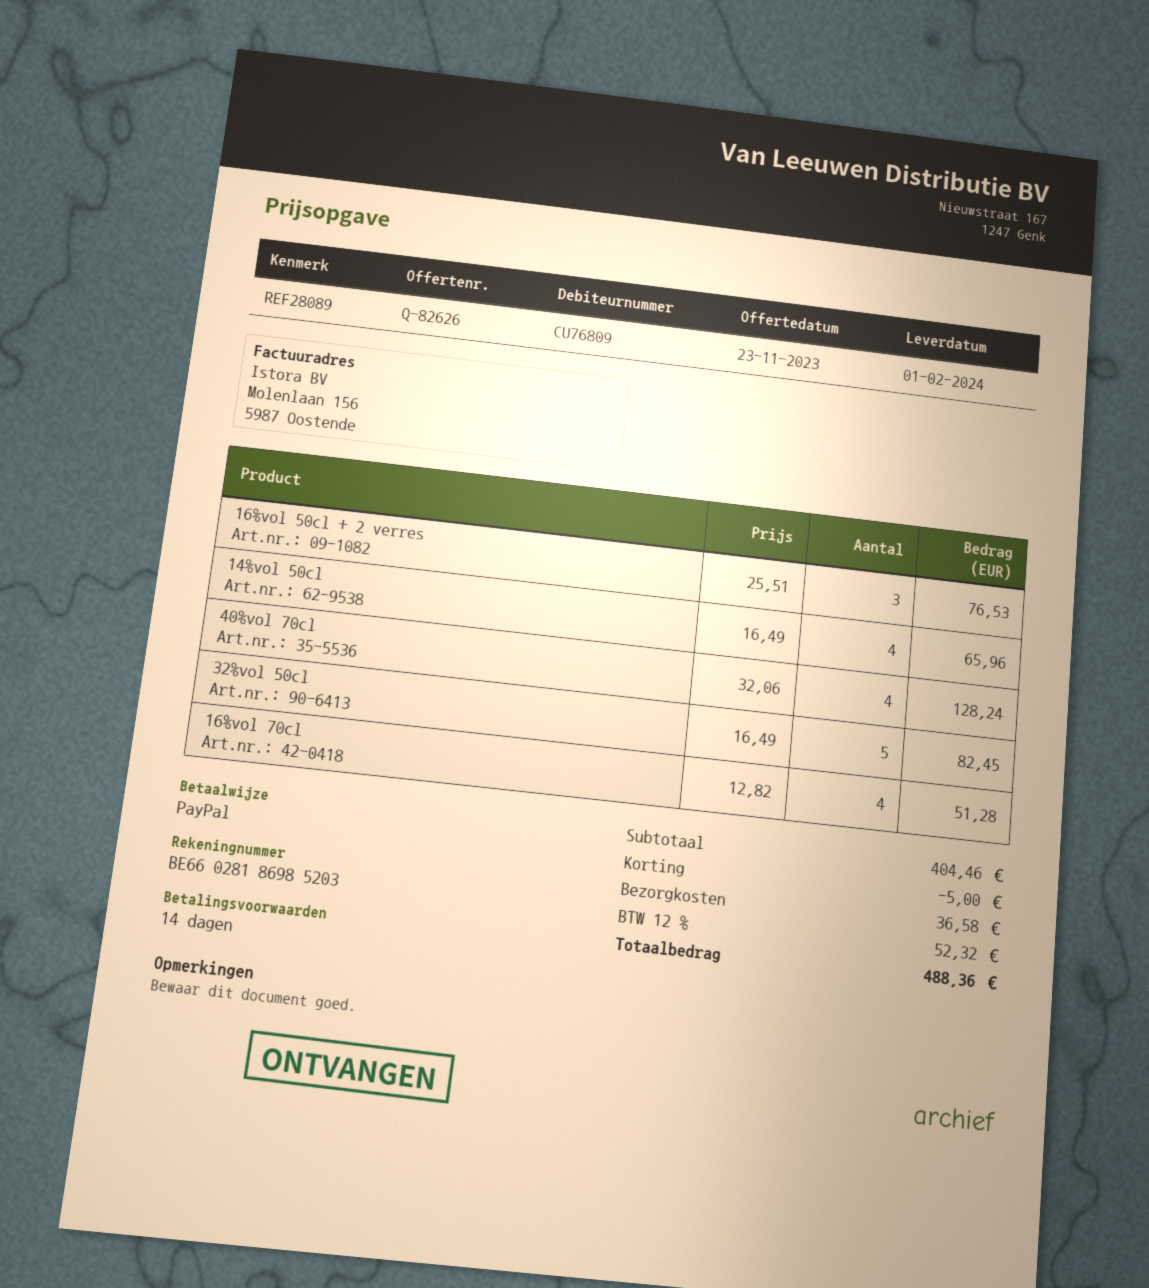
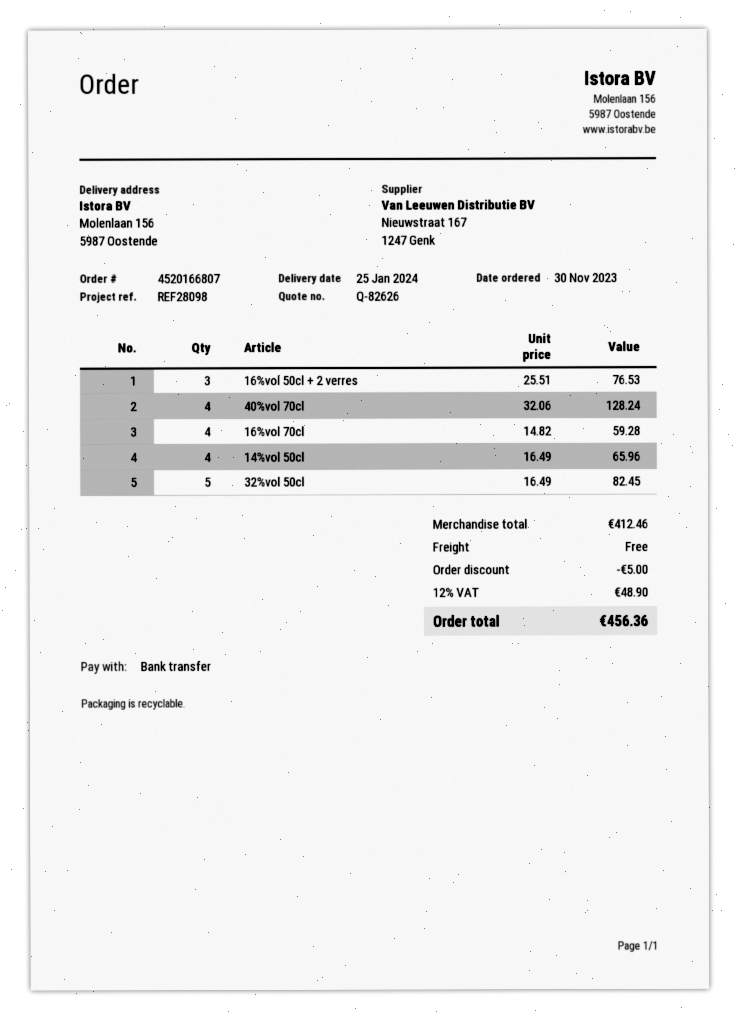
delivery date: 2024-02-01 -> 2024-01-25
reference: REF28089 -> REF28098
payment method: PayPal -> bank transfer
16%vol 70cl: 4 x 12.82 = 51.28 -> 4 x 14.82 = 59.28
subtotal: 404.46 -> 412.46
shipping: 36.58 -> 0.00
tax: 12% = 52.32 -> 12% = 48.90
total: 488.36 -> 456.36

